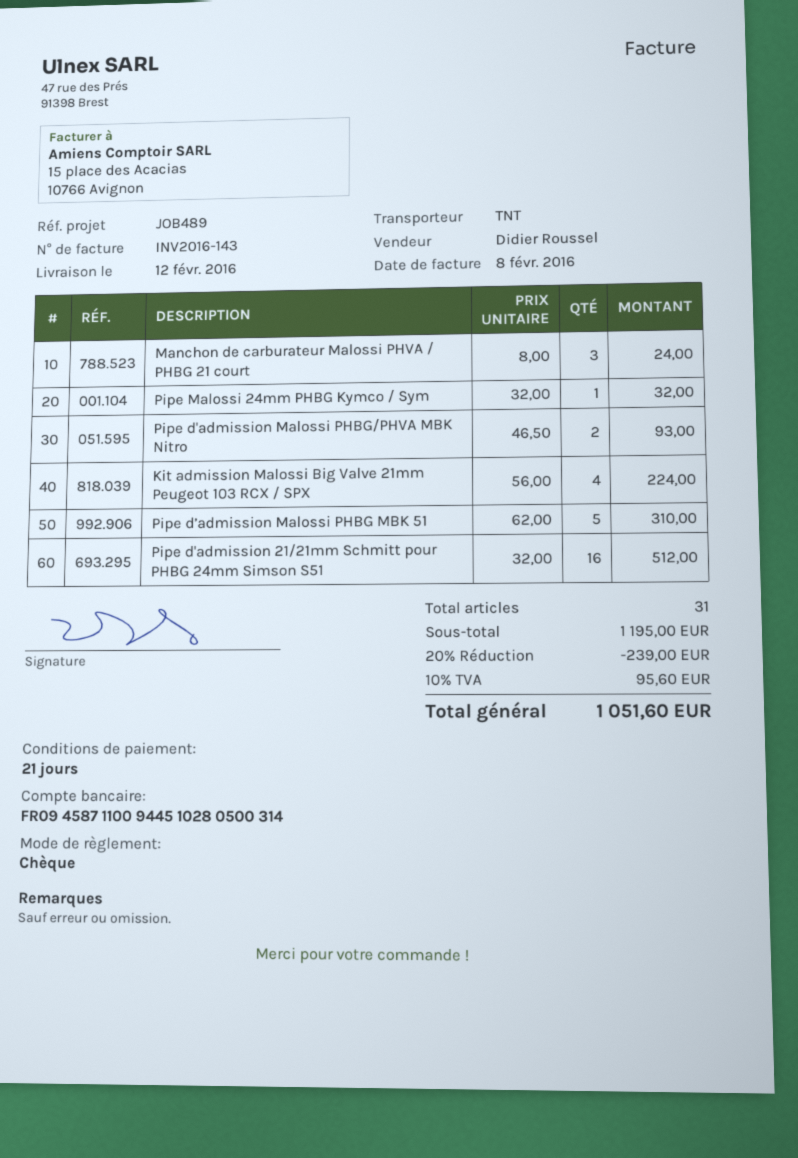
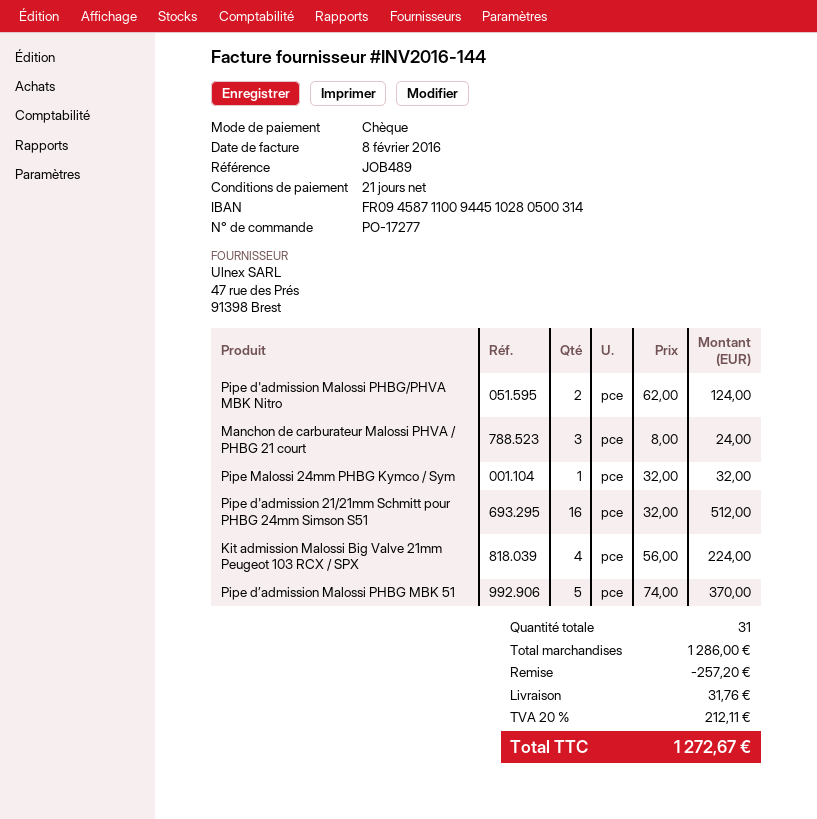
invoice number: INV2016-143 -> INV2016-144
Pipe d'admission Malossi PHBG/PHVA MBK Nitro: 2 x 46.50 = 93.00 -> 2 x 62.00 = 124.00
Pipe d’admission Malossi PHBG MBK 51: 5 x 62.00 = 310.00 -> 5 x 74.00 = 370.00
subtotal: 1195.00 -> 1286.00
discount: 239.00 -> 257.20
shipping: none -> 31.76
tax: 10% = 95.60 -> 20% = 212.11
total: 1051.60 -> 1272.67

